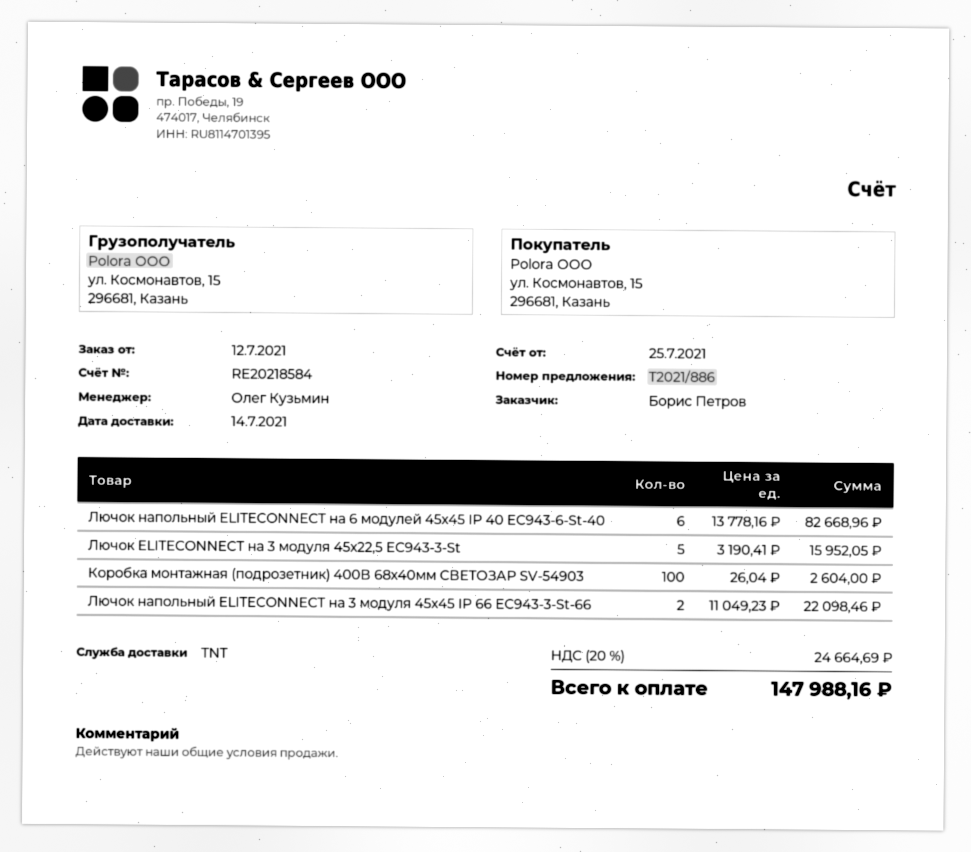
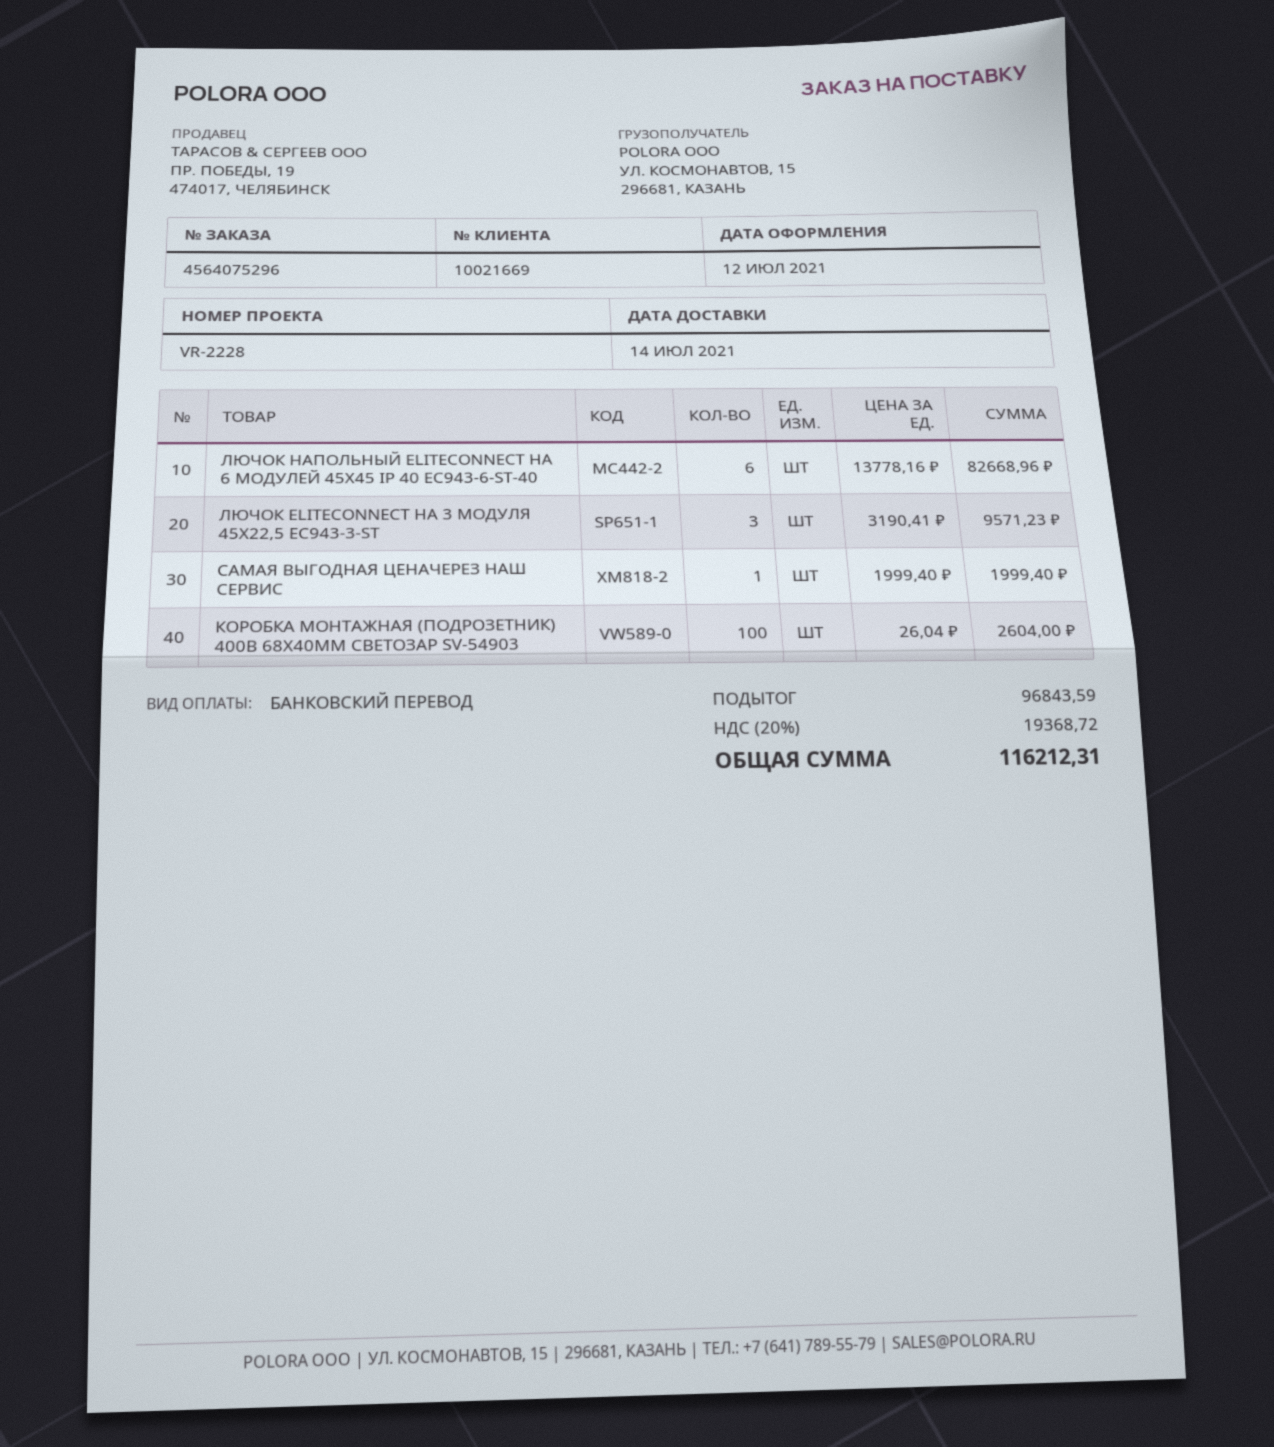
Лючок ELITECONNECT на 3 модуля 45х22,5 EС943-3-St: 5 x 3190.41 = 15952.05 -> 3 x 3190.41 = 9571.23
Лючок напольный ELITECONNECT на 3 модуля 45х45 IP 66 EС943-3-St-66: 2 x 11049.23 = 22098.46 -> none
САМАЯ ВЫГОДНАЯ ЦЕНАЧЕРЕЗ НАШ СЕРВИС: none -> 1 x 1999.40 = 1999.40
tax: 20% = 24664.69 -> 20% = 19368.72
total: 147988.16 -> 116212.31

